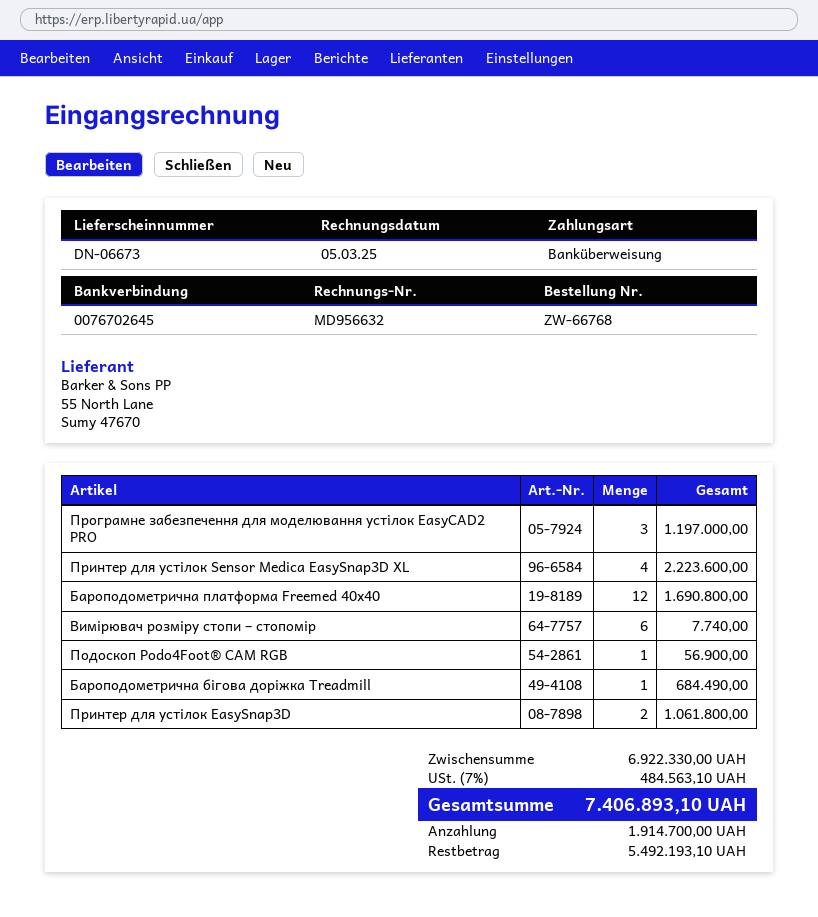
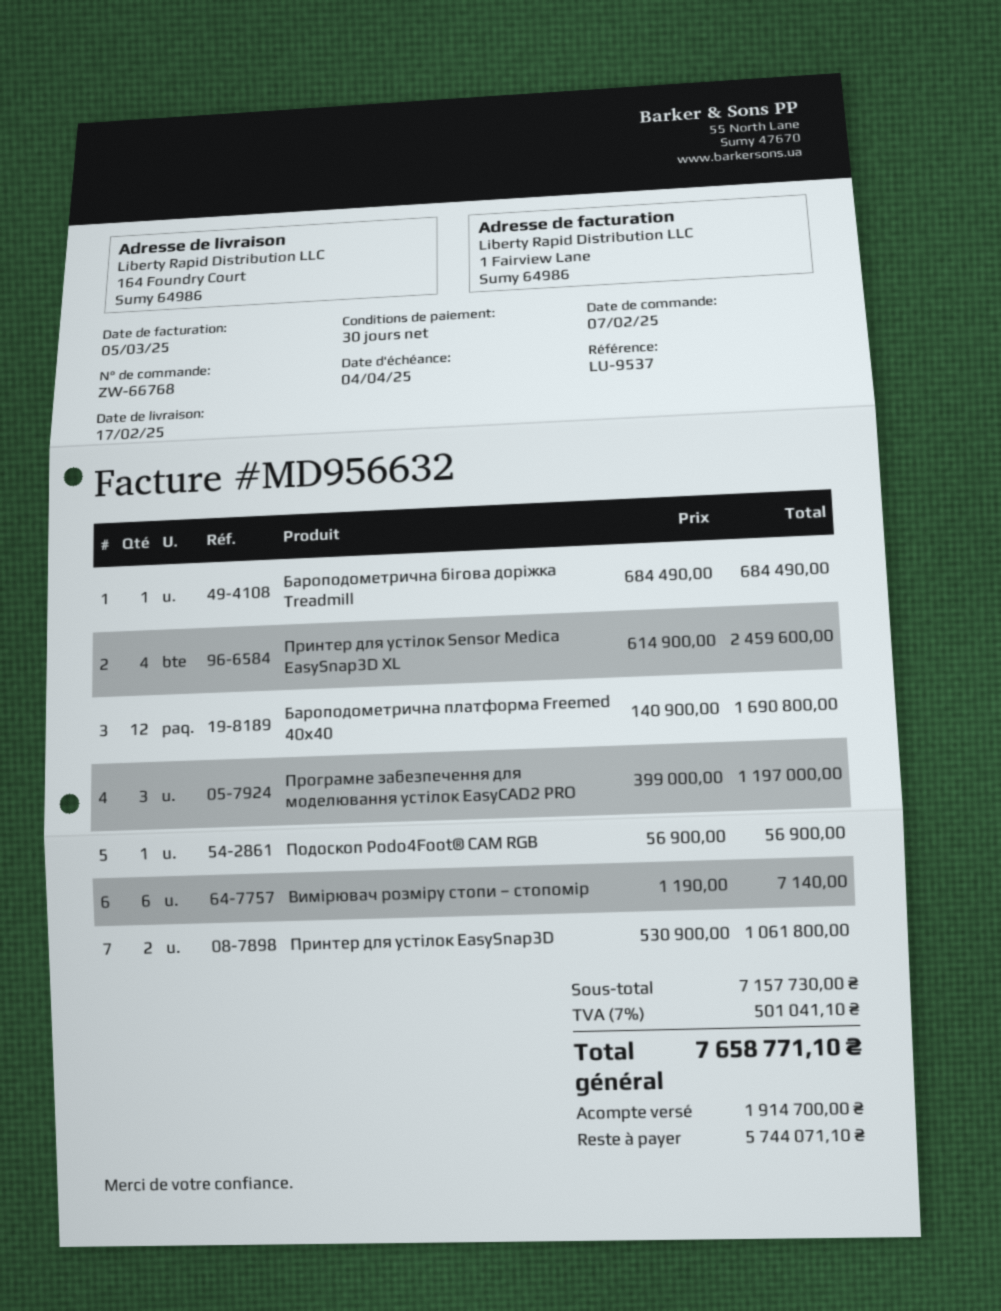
Принтер для устілок Sensor Medica EasySnap3D XL: 4 for 2223600.00 -> 4 for 2459600.00
Вимірювач розміру стопи – стопомір: 6 for 7740.00 -> 6 for 7140.00
subtotal: 6922330.00 -> 7157730.00
tax: 7% = 484563.10 -> 7% = 501041.10
total: 7406893.10 -> 7658771.10
balance: 5492193.10 -> 5744071.10

